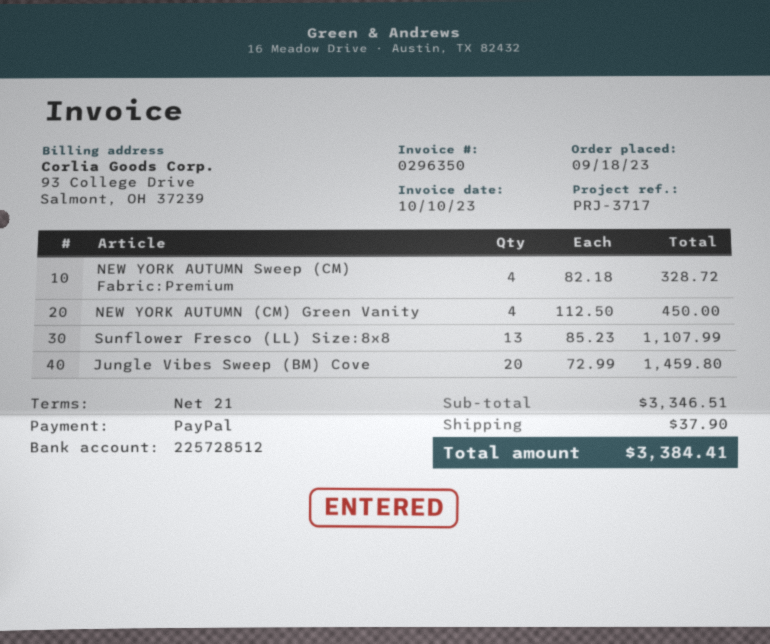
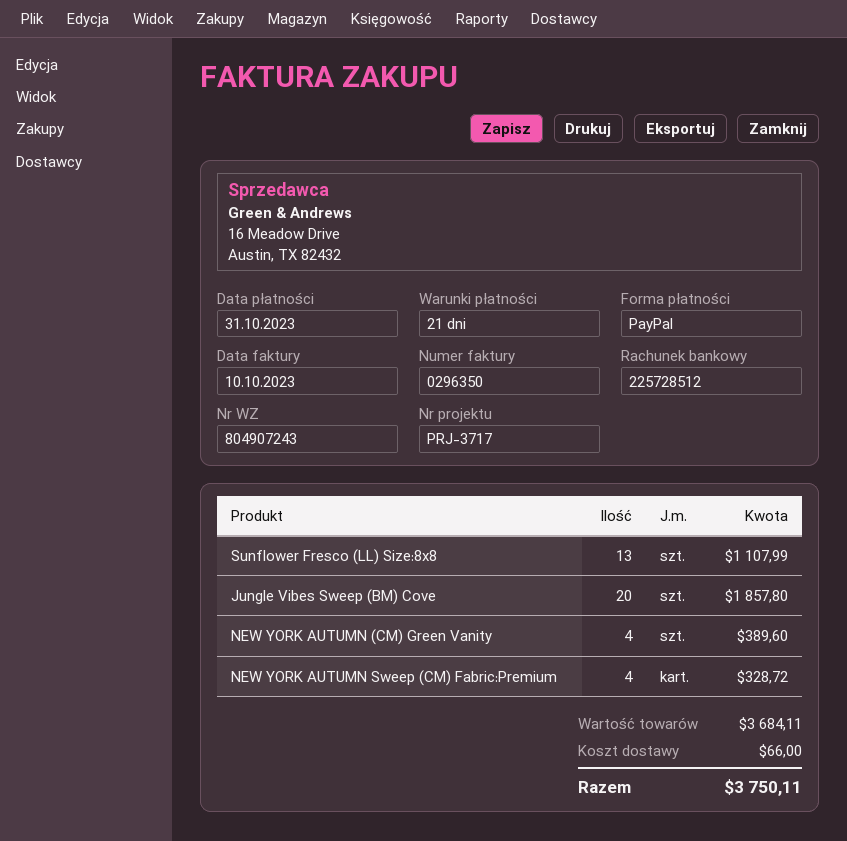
NEW YORK AUTUMN (CM) Green Vanity: 4 for 450.00 -> 4 for 389.60
Jungle Vibes Sweep (BM) Cove: 20 for 1459.80 -> 20 for 1857.80
subtotal: 3346.51 -> 3684.11
shipping: 37.90 -> 66.00
total: 3384.41 -> 3750.11

